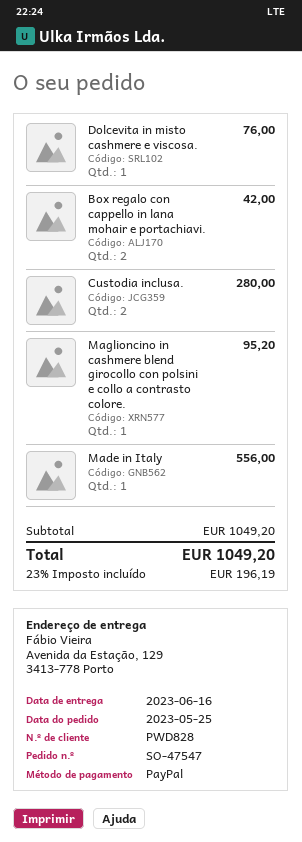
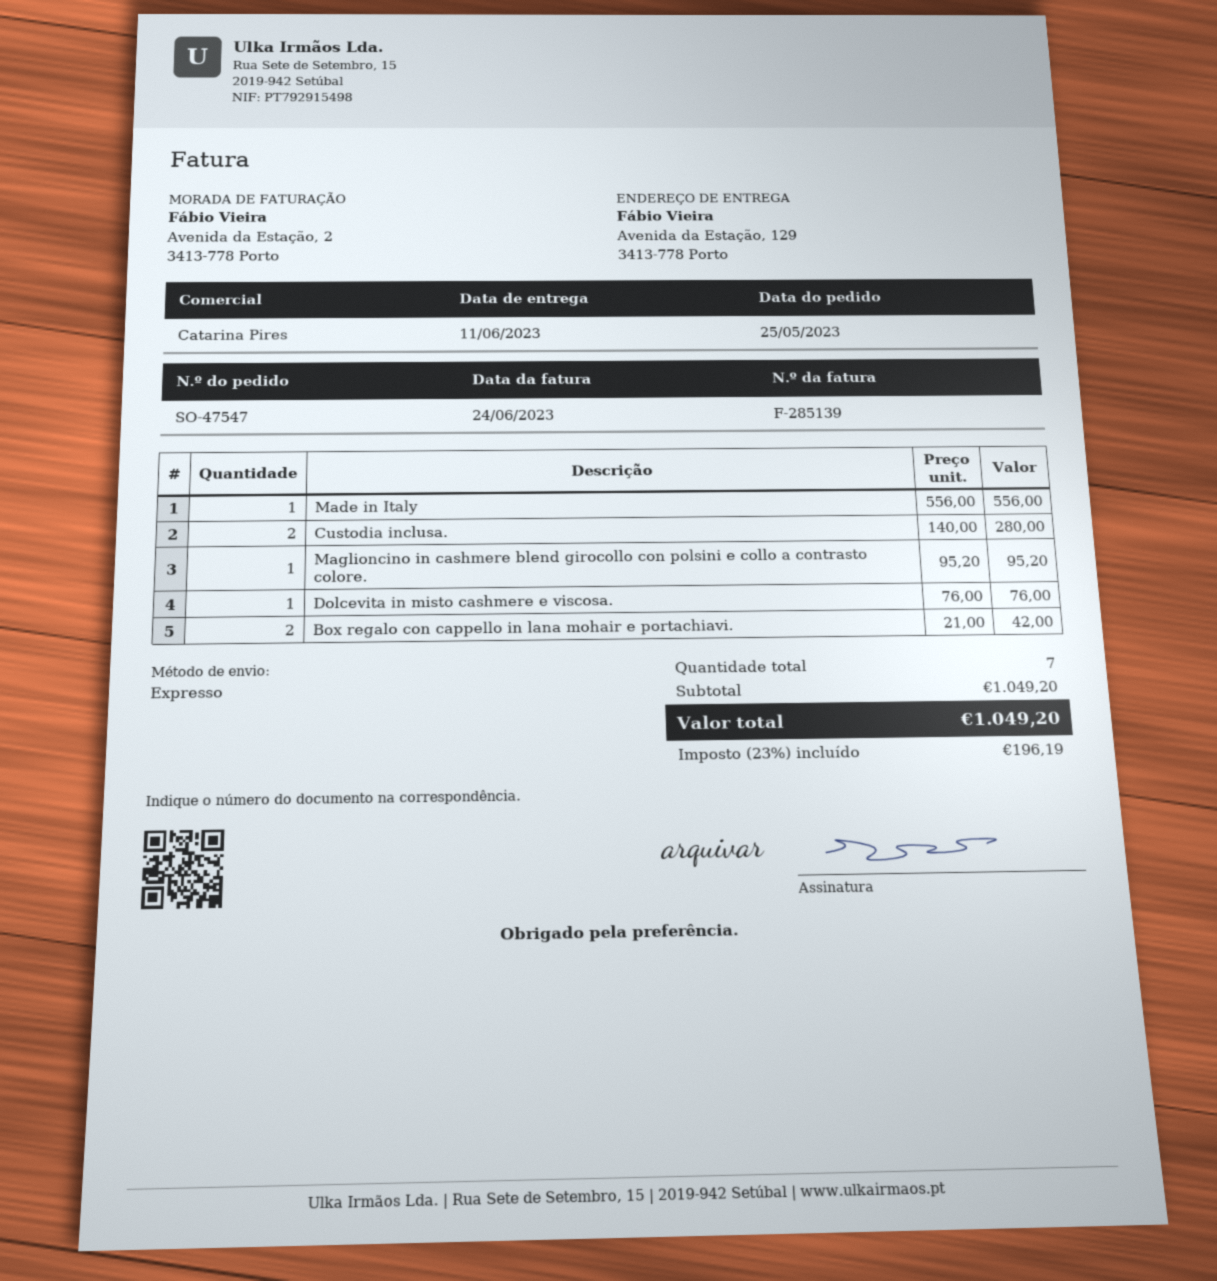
delivery date: 2023-06-16 -> 2023-06-11

